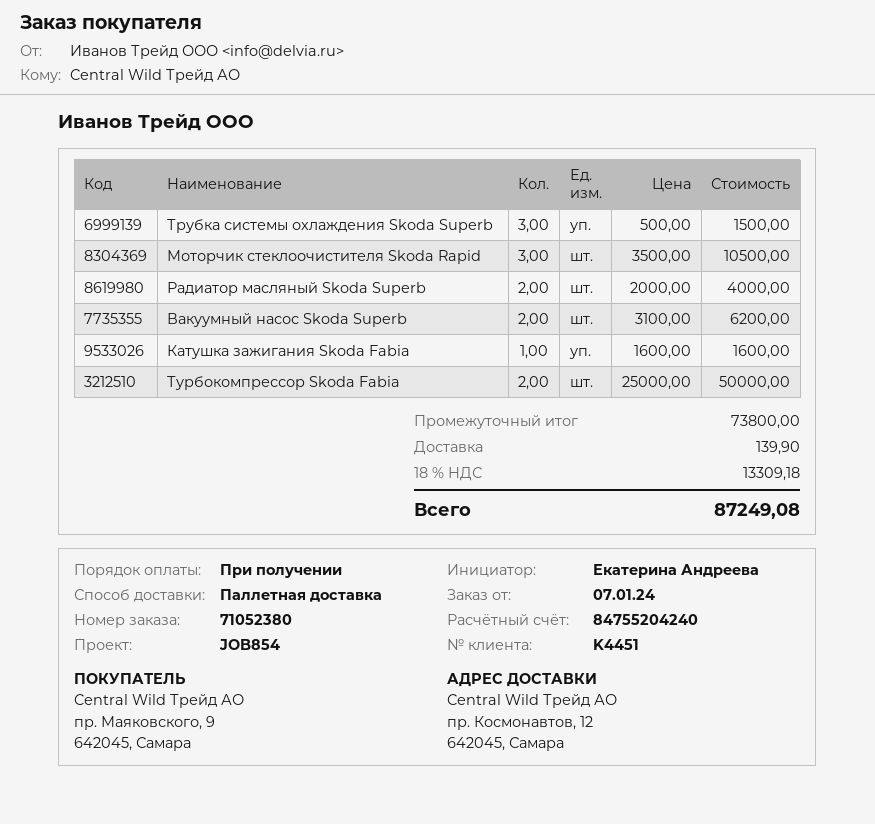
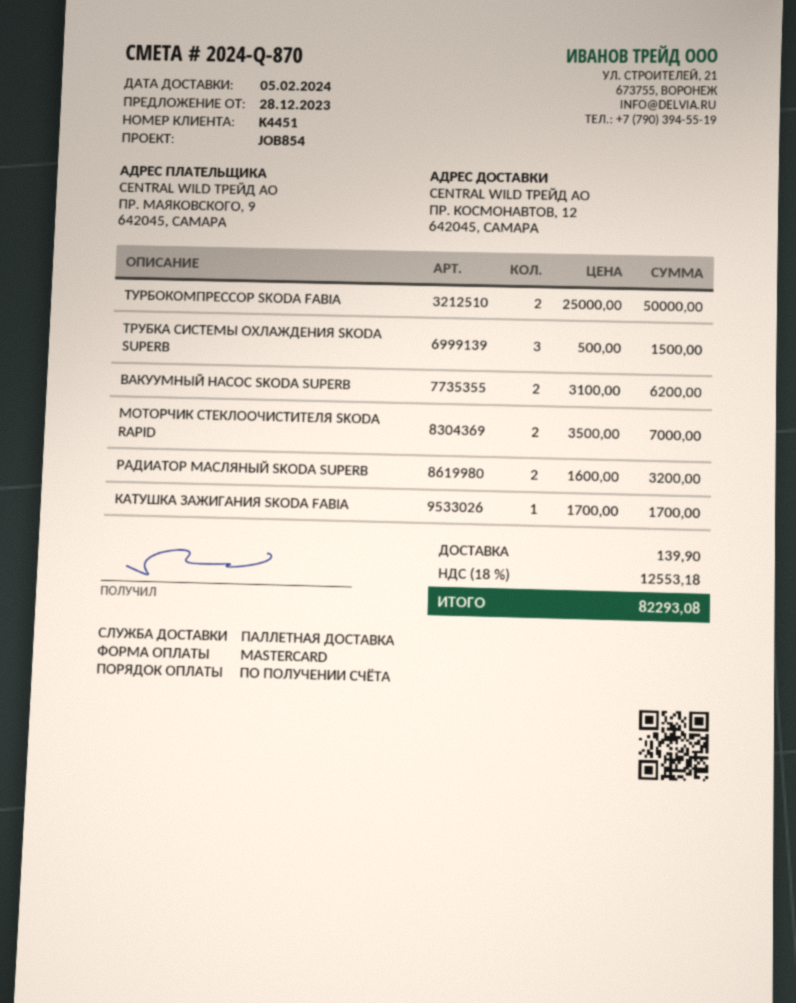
Моторчик стеклоочистителя Skoda Rapid: 3 x 3500.00 = 10500.00 -> 2 x 3500.00 = 7000.00
Радиатор масляный Skoda Superb: 2 x 2000.00 = 4000.00 -> 2 x 1600.00 = 3200.00
Катушка зажигания Skoda Fabia: 1 x 1600.00 = 1600.00 -> 1 x 1700.00 = 1700.00
tax: 18% = 13309.18 -> 18% = 12553.18
total: 87249.08 -> 82293.08

